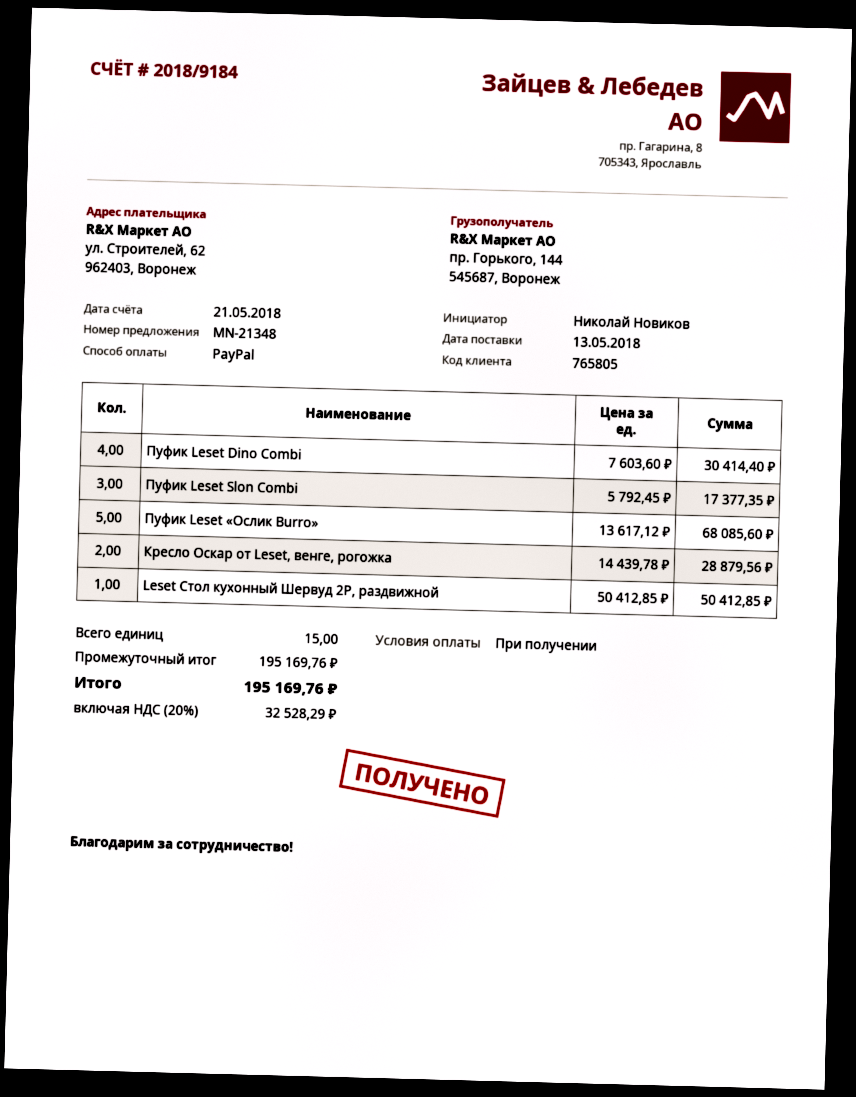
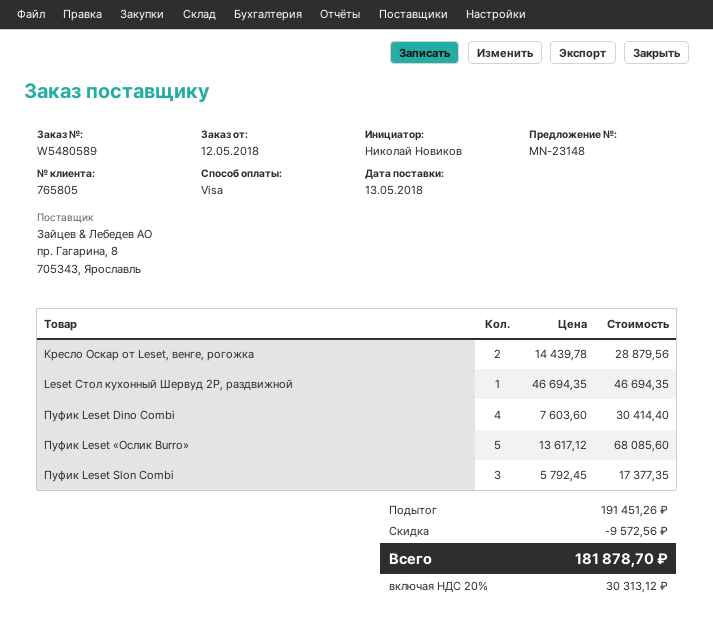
quote number: MN-21348 -> MN-23148
payment method: PayPal -> Visa
Leset Стол кухонный Шервуд 2Р, раздвижной: 1 x 50412.85 = 50412.85 -> 1 x 46694.35 = 46694.35
subtotal: 195169.76 -> 191451.26
discount: none -> 9572.56
tax: 20% = 32528.29 -> 20% = 30313.12
total: 195169.76 -> 181878.70

